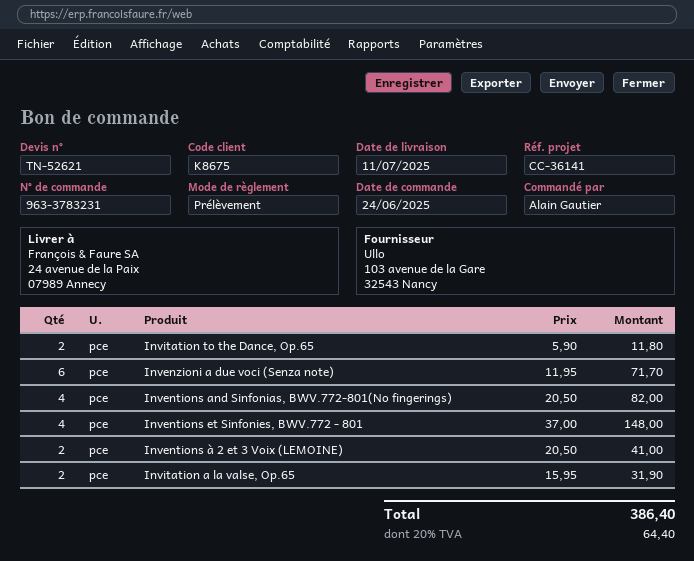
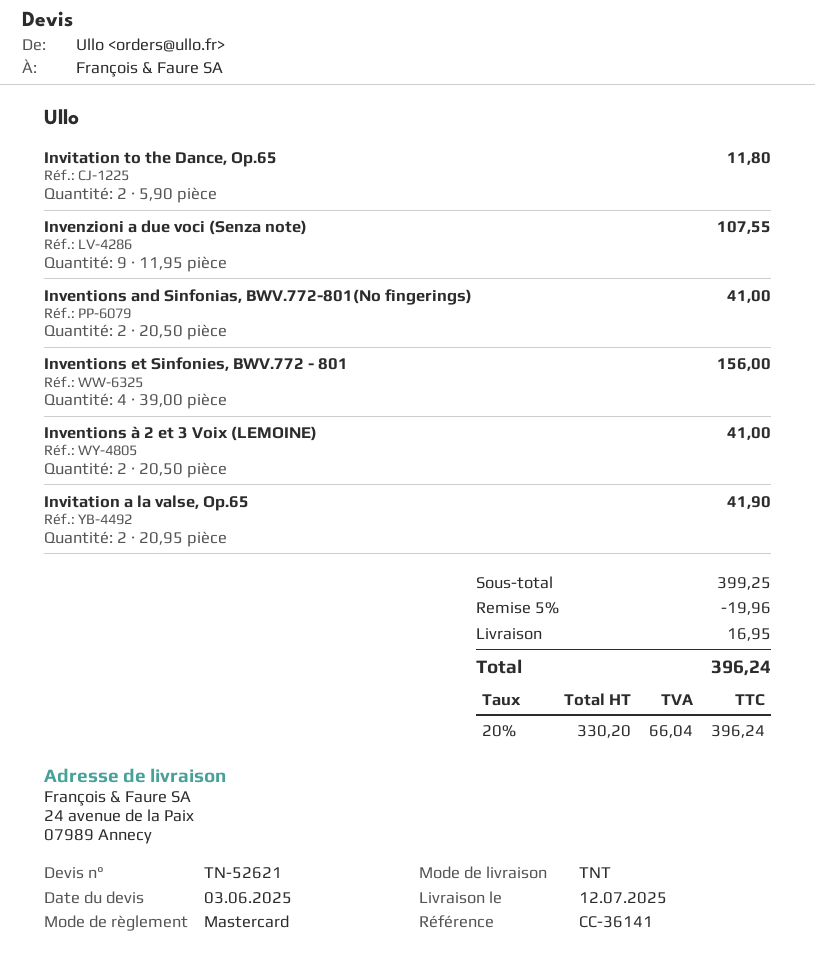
delivery date: 2025-07-11 -> 2025-07-12
payment method: direct debit -> Mastercard
Invenzioni a due voci (Senza note): 6 x 11.95 = 71.70 -> 9 x 11.95 = 107.55
Inventions and Sinfonias, BWV.772-801(No fingerings): 4 x 20.50 = 82.00 -> 2 x 20.50 = 41.00
Inventions et Sinfonies, BWV.772 - 801: 4 x 37.00 = 148.00 -> 4 x 39.00 = 156.00
Invitation a la valse, Op.65: 2 x 15.95 = 31.90 -> 2 x 20.95 = 41.90
discount: none -> 5% = 19.96
shipping: none -> 16.95
tax: 20% = 64.40 -> 20% = 66.04
total: 386.40 -> 396.24

